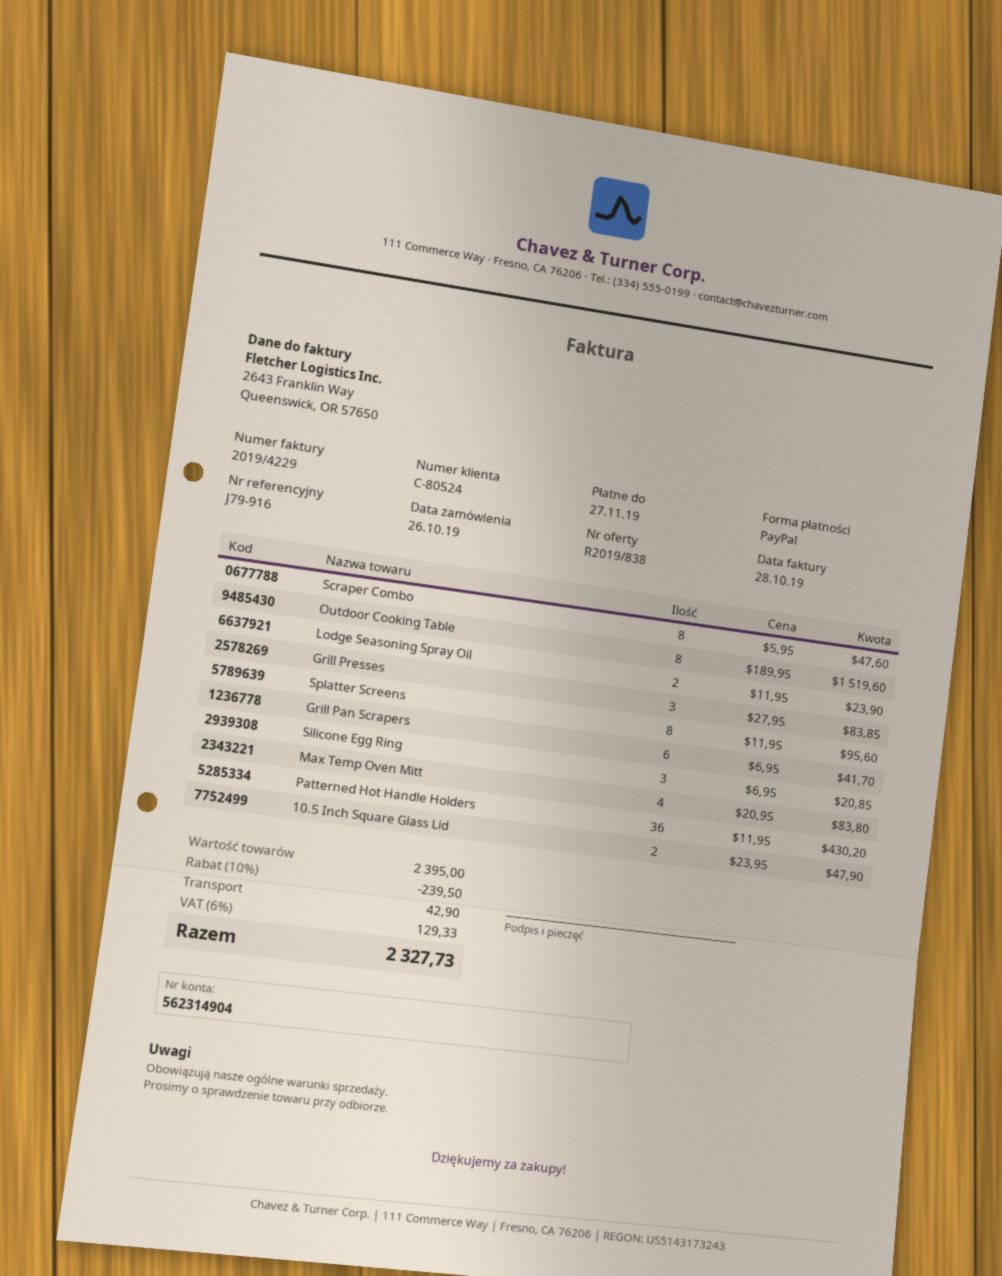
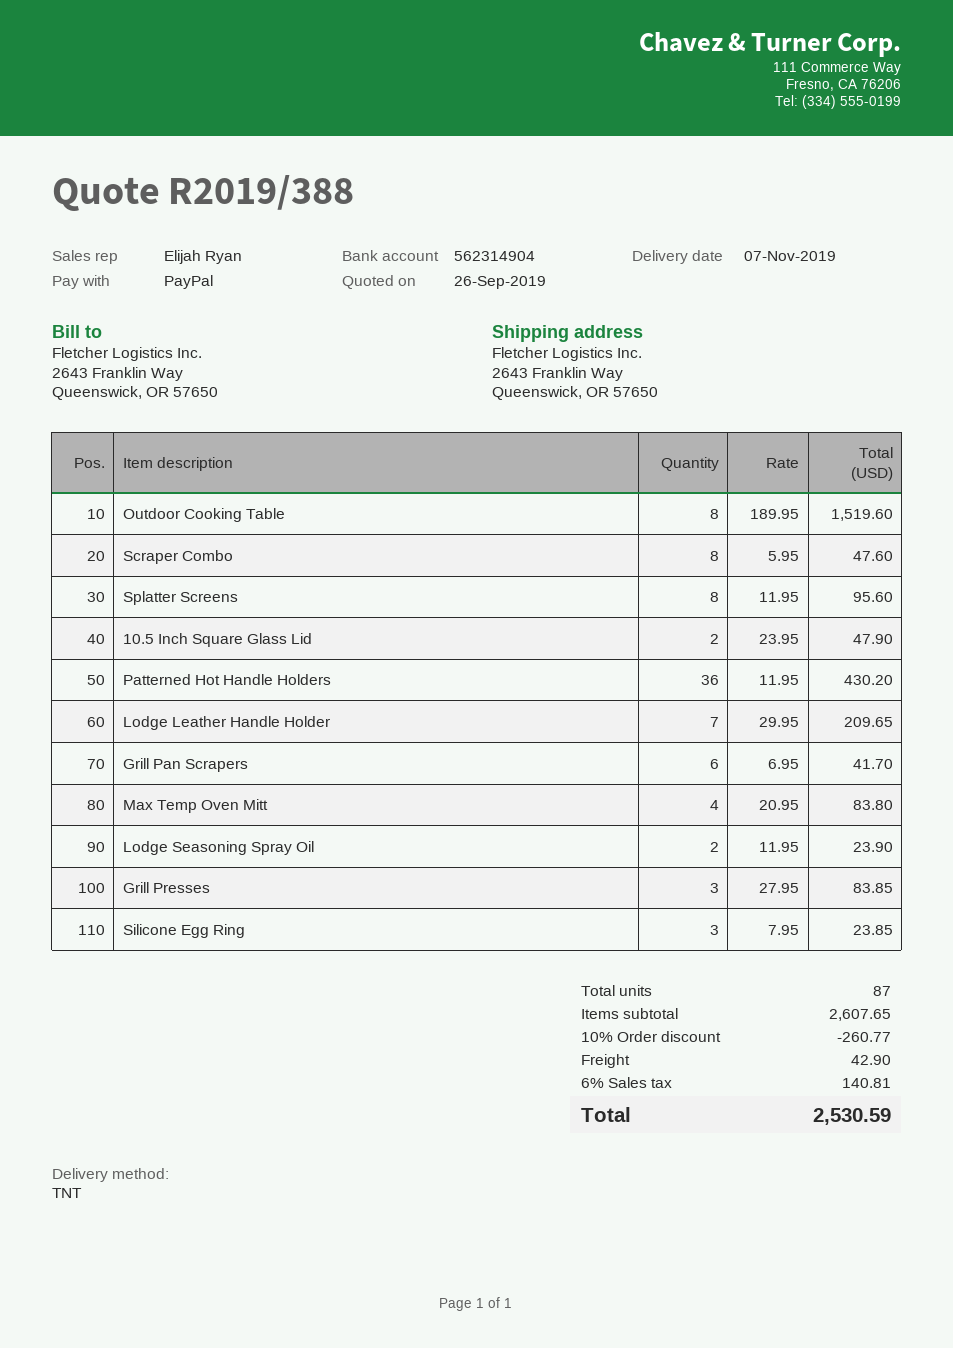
quote number: R2019/838 -> R2019/388
Silicone Egg Ring: 3 x 6.95 = 20.85 -> 3 x 7.95 = 23.85
Lodge Leather Handle Holder: none -> 7 x 29.95 = 209.65
subtotal: 2395.00 -> 2607.65
discount: 10% = 239.50 -> 10% = 260.77
tax: 6% = 129.33 -> 6% = 140.81
total: 2327.73 -> 2530.59

